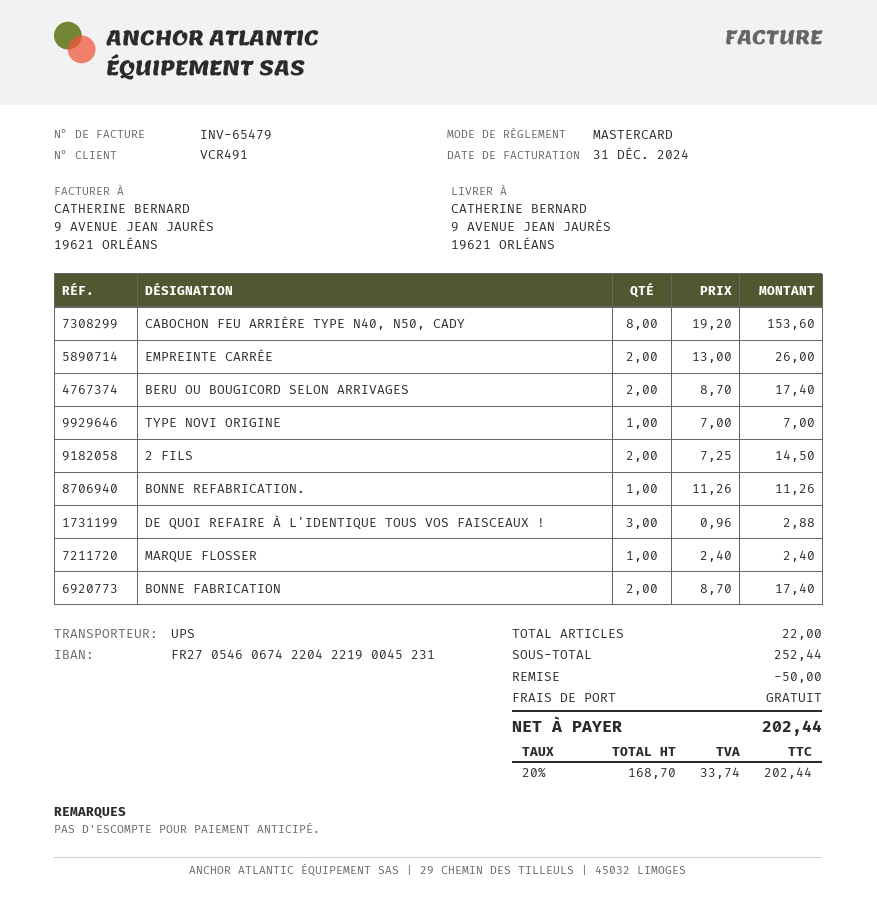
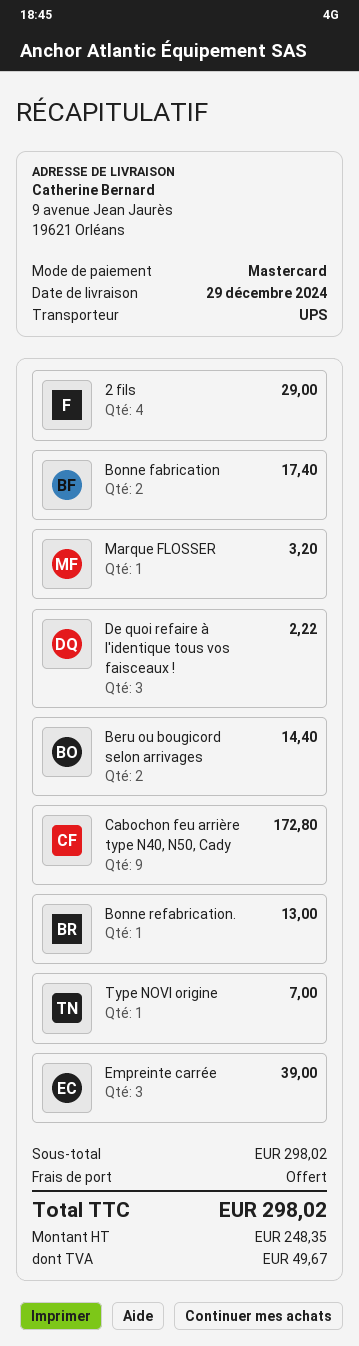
CABOCHON FEU ARRIÈRE TYPE N40, N50, CADY: 8 for 153.60 -> 9 for 172.80
EMPREINTE CARRÉE: 2 for 26.00 -> 3 for 39.00
BERU OU BOUGICORD SELON ARRIVAGES: 2 for 17.40 -> 2 for 14.40
2 FILS: 2 for 14.50 -> 4 for 29.00
BONNE REFABRICATION.: 1 for 11.26 -> 1 for 13.00
DE QUOI REFAIRE À L'IDENTIQUE TOUS VOS FAISCEAUX !: 3 for 2.88 -> 3 for 2.22
MARQUE FLOSSER: 1 for 2.40 -> 1 for 3.20
subtotal: 252.44 -> 298.02
discount: 50.00 -> none
net: 168.70 -> 248.35
tax: 33.74 -> 49.67
total: 202.44 -> 298.02

